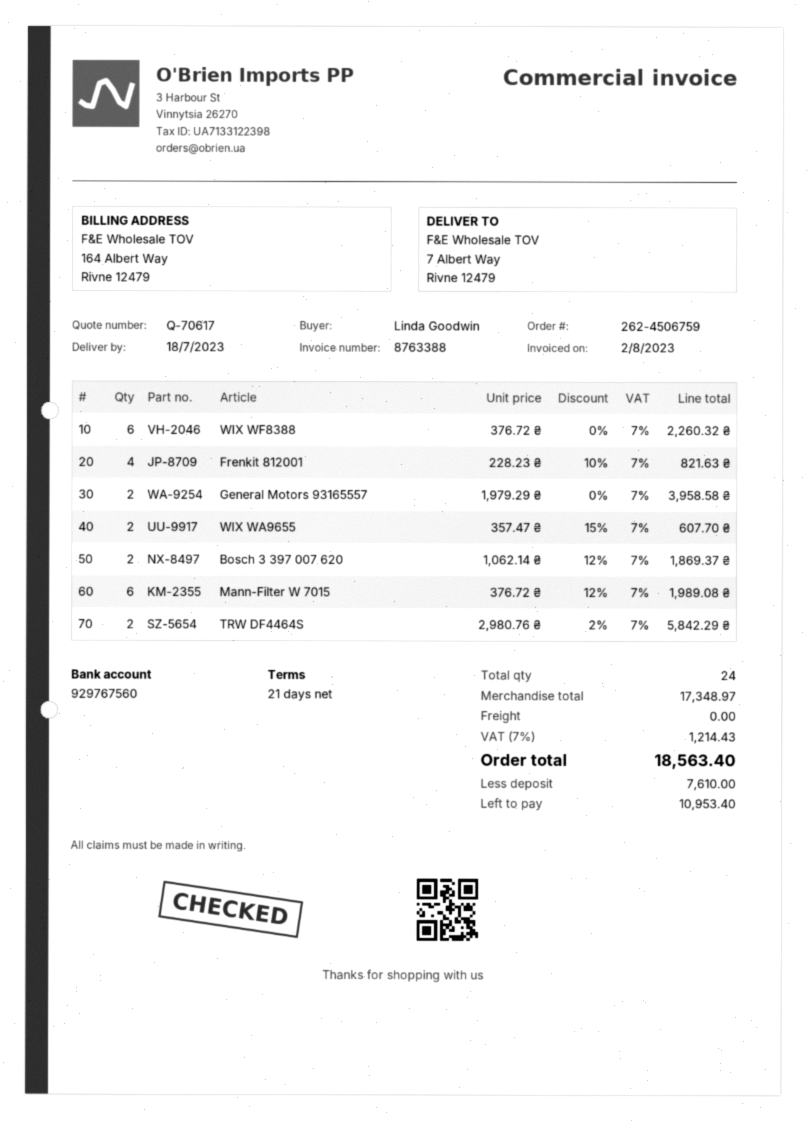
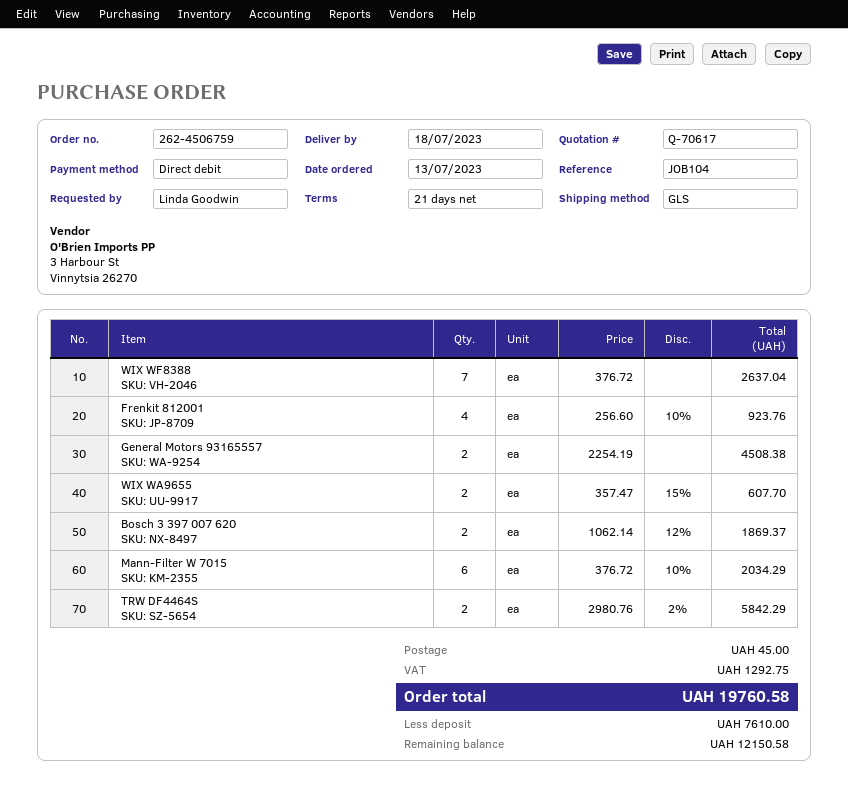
WIX WF8388: 6 x 376.72 = 2260.32 -> 7 x 376.72 = 2637.04
Frenkit 812001: 4 x 228.23 - 10% = 821.63 -> 4 x 256.60 - 10% = 923.76
General Motors 93165557: 2 x 1979.29 = 3958.58 -> 2 x 2254.19 = 4508.38
Mann-Filter W 7015: 6 x 376.72 - 12% = 1989.08 -> 6 x 376.72 - 10% = 2034.29
shipping: 0.00 -> 45.00
tax: 1214.43 -> 1292.75
total: 18563.40 -> 19760.58
balance: 10953.40 -> 12150.58

